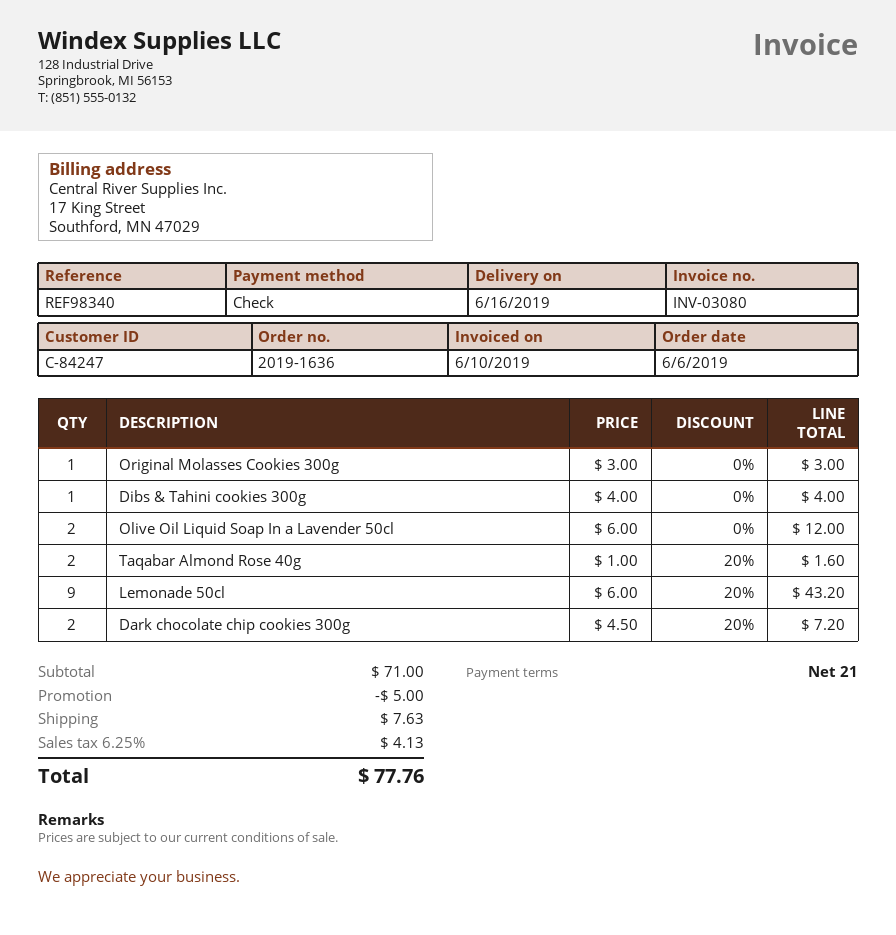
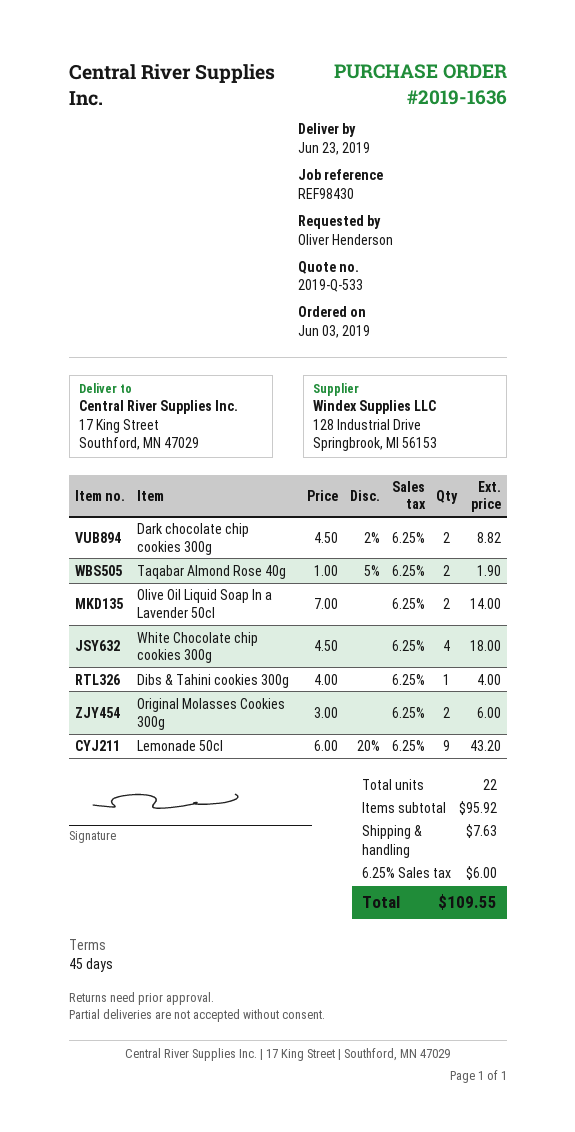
order date: 2019-06-06 -> 2019-06-03
delivery date: 2019-06-16 -> 2019-06-23
payment terms: 21 days -> 45 days
reference: REF98340 -> REF98430
Original Molasses Cookies 300g: 1 x 3.00 = 3.00 -> 2 x 3.00 = 6.00
Olive Oil Liquid Soap In a Lavender 50cl: 2 x 6.00 = 12.00 -> 2 x 7.00 = 14.00
Taqabar Almond Rose 40g: 2 x 1.00 - 20% = 1.60 -> 2 x 1.00 - 5% = 1.90
Dark chocolate chip cookies 300g: 2 x 4.50 - 20% = 7.20 -> 2 x 4.50 - 2% = 8.82
White Chocolate chip cookies 300g: none -> 4 x 4.50 = 18.00
subtotal: 71.00 -> 95.92
discount: 5.00 -> none
tax: 6.25% = 4.13 -> 6.25% = 6.00
total: 77.76 -> 109.55

